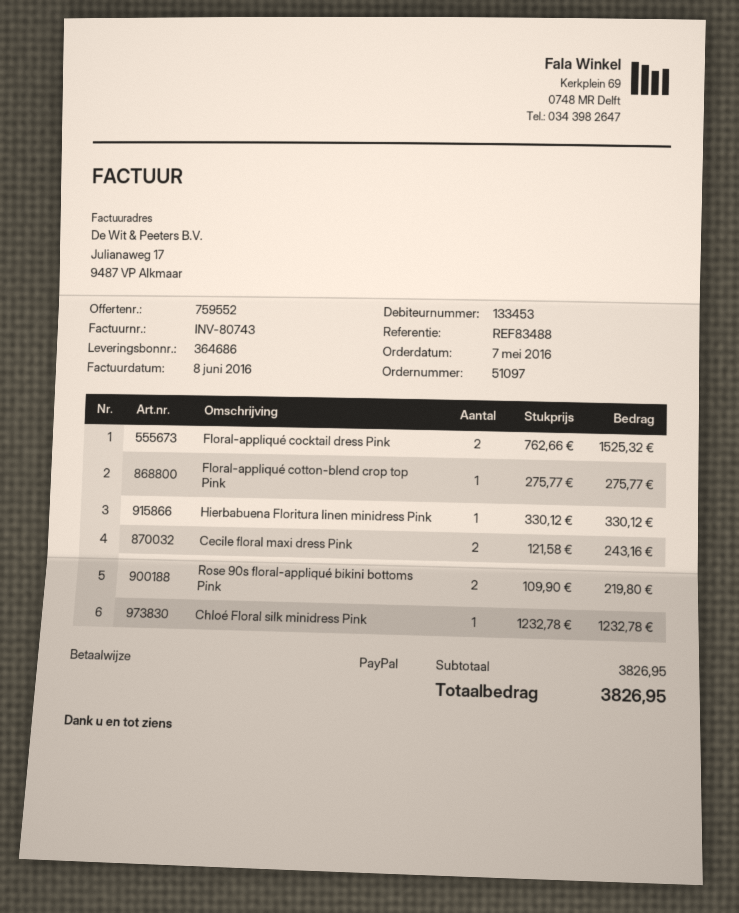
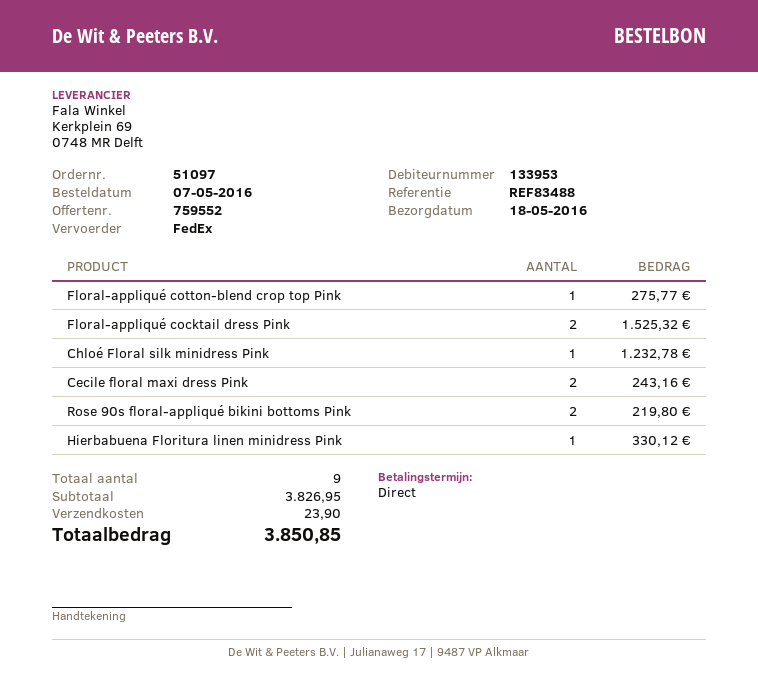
customer number: 133453 -> 133953
shipping: none -> 23.90
total: 3826.95 -> 3850.85

